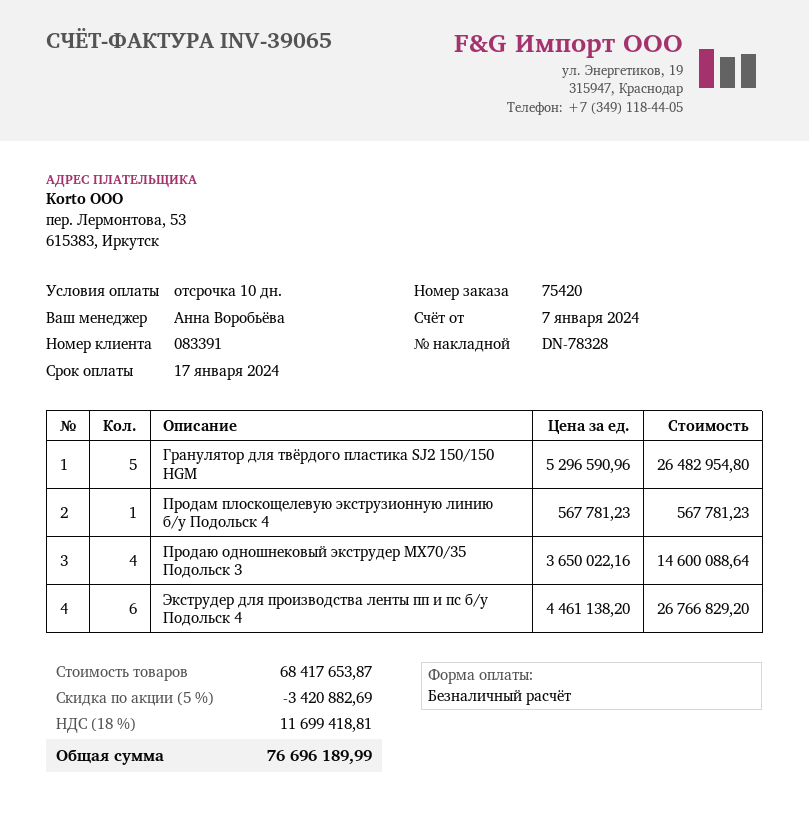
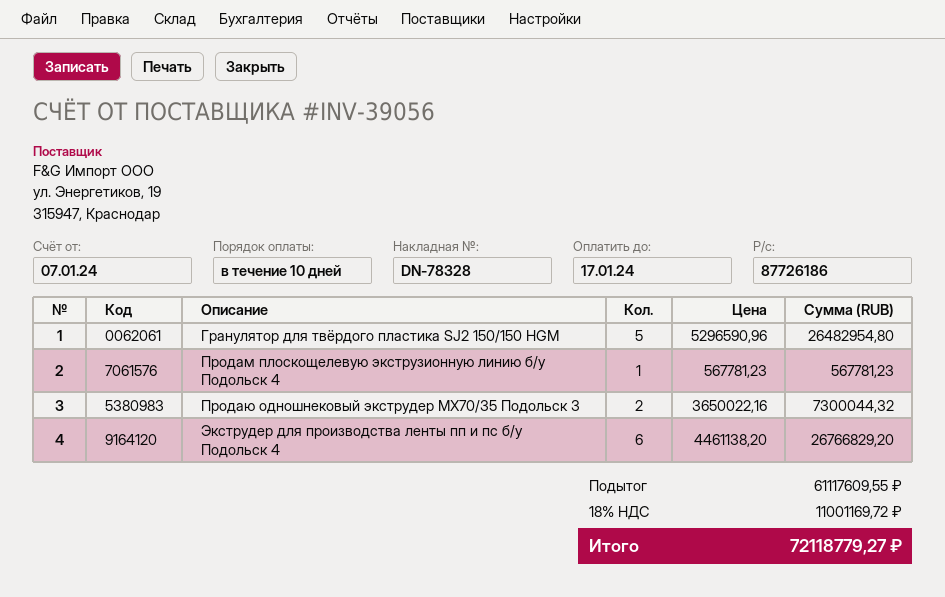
invoice number: INV-39065 -> INV-39056
Продаю одношнековый экструдер MX70/35 Подольск 3: 4 x 3650022.16 = 14600088.64 -> 2 x 3650022.16 = 7300044.32
subtotal: 68417653.87 -> 61117609.55
discount: 5% = 3420882.69 -> none
tax: 18% = 11699418.81 -> 18% = 11001169.72
total: 76696189.99 -> 72118779.27

